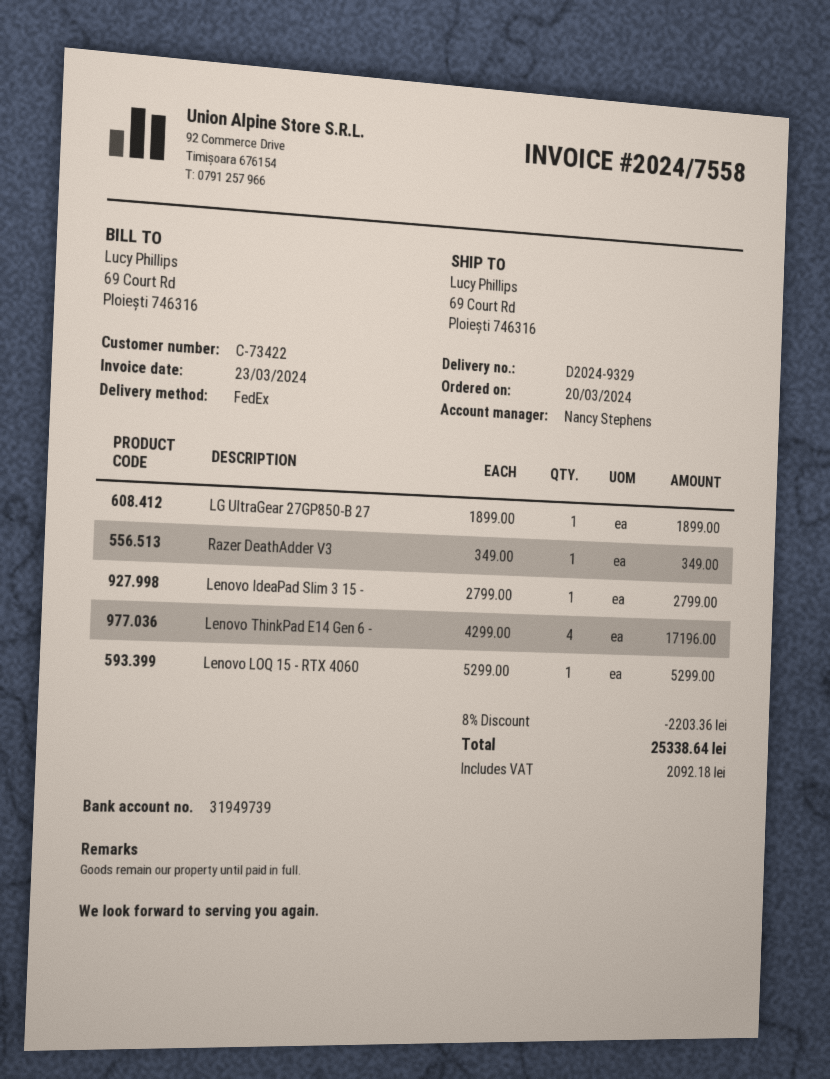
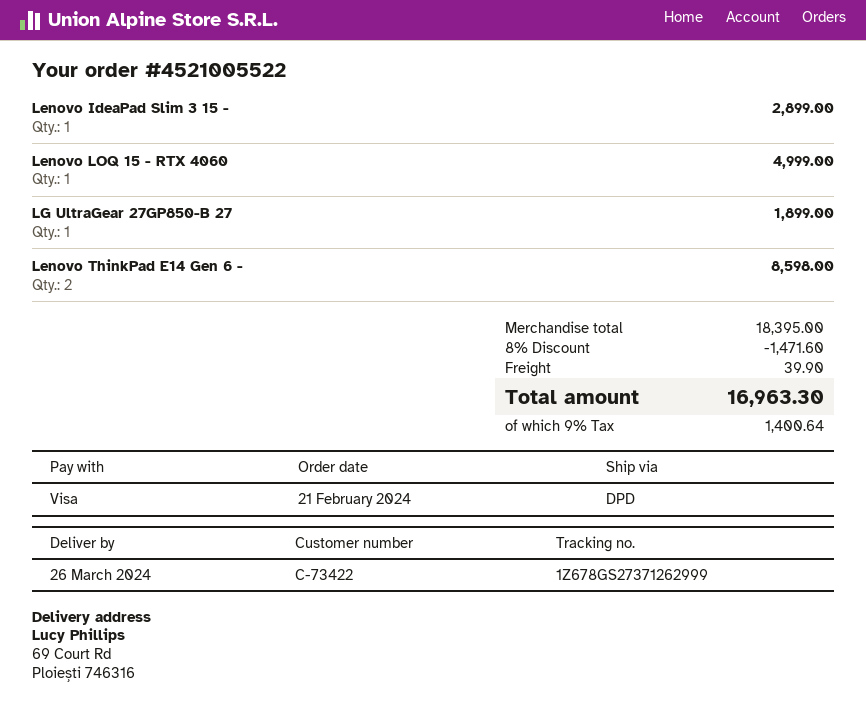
order date: 2024-03-20 -> 2024-02-21
shipping method: FedEx -> DPD
Razer DeathAdder V3: 1 for 349.00 -> none
Lenovo IdeaPad Slim 3 15 -: 1 for 2799.00 -> 1 for 2899.00
Lenovo ThinkPad E14 Gen 6 -: 4 for 17196.00 -> 2 for 8598.00
Lenovo LOQ 15 - RTX 4060: 1 for 5299.00 -> 1 for 4999.00
discount: 8% = 2203.36 -> 8% = 1471.60
shipping: none -> 39.90
tax: 2092.18 -> 1400.64
total: 25338.64 -> 16963.30

